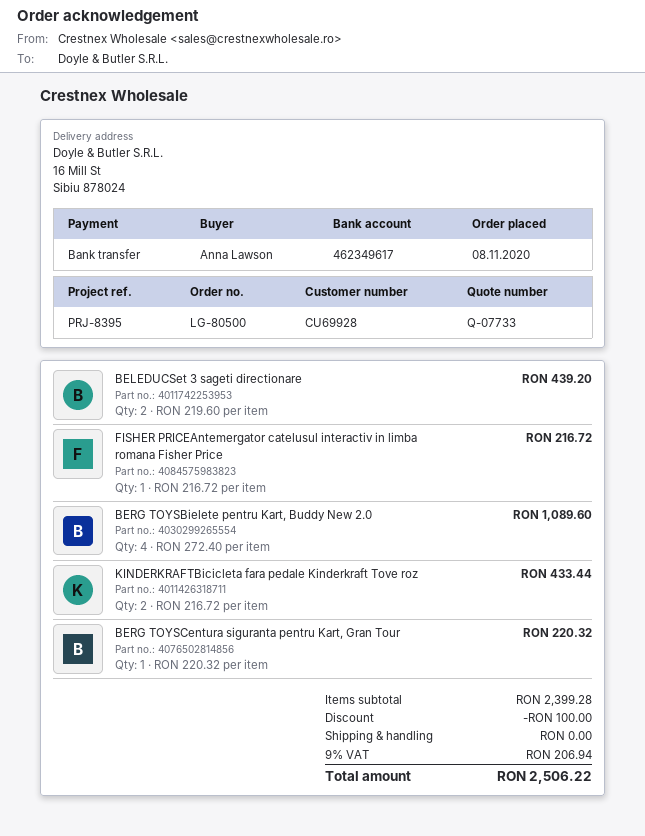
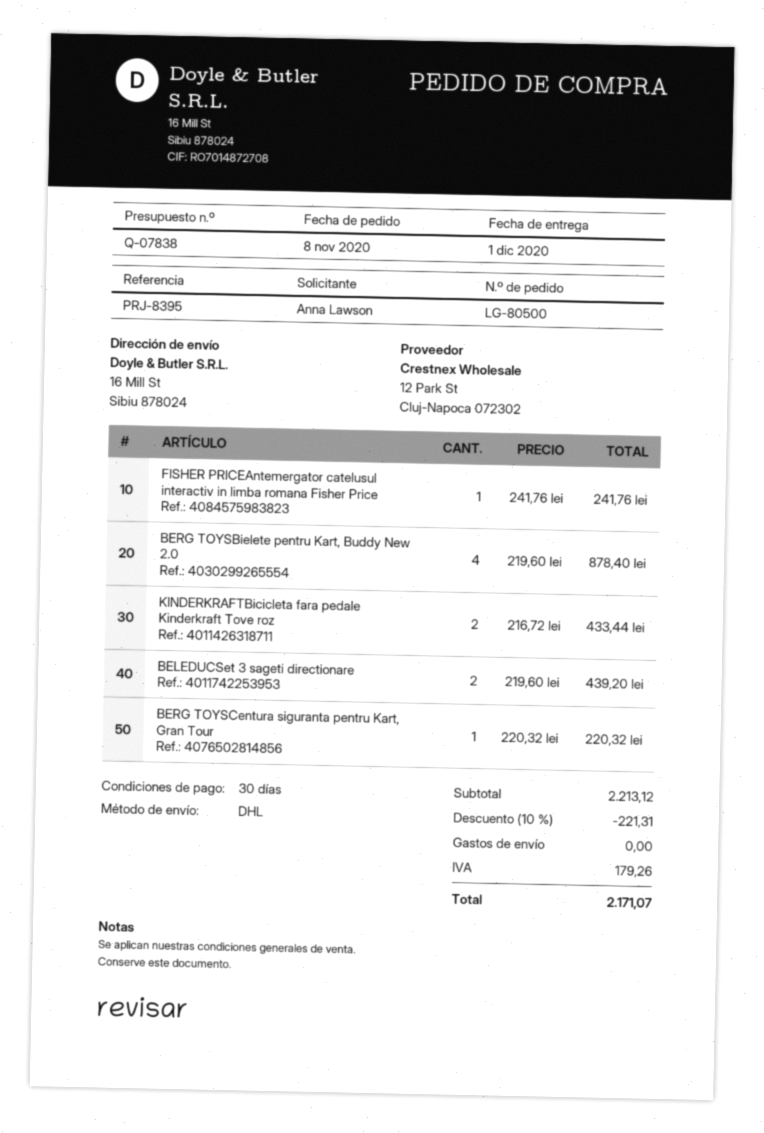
quote number: Q-07733 -> Q-07838
FISHER PRICEAntemergator catelusul interactiv in limba romana Fisher Price: 1 x 216.72 = 216.72 -> 1 x 241.76 = 241.76
BERG TOYSBielete pentru Kart, Buddy New 2.0: 4 x 272.40 = 1089.60 -> 4 x 219.60 = 878.40
subtotal: 2399.28 -> 2213.12
discount: 100.00 -> 221.31
tax: 206.94 -> 179.26
total: 2506.22 -> 2171.07

